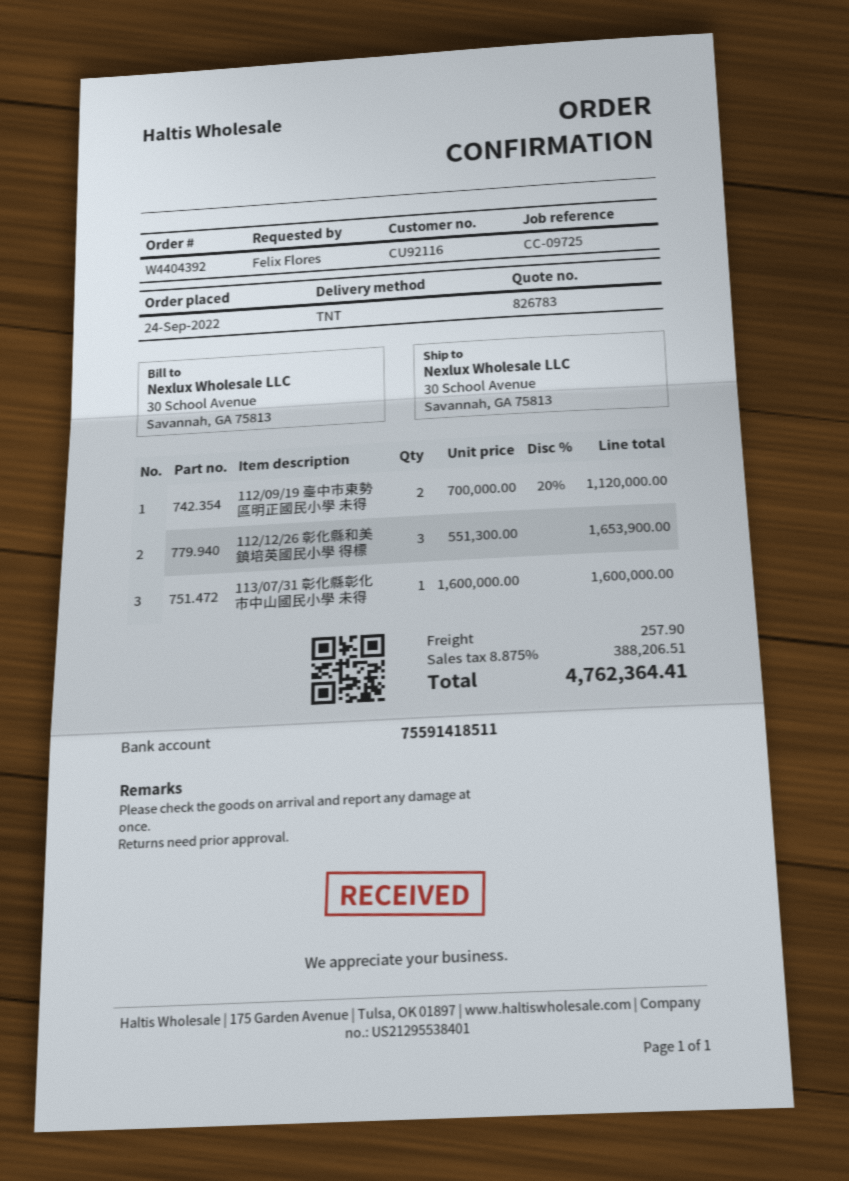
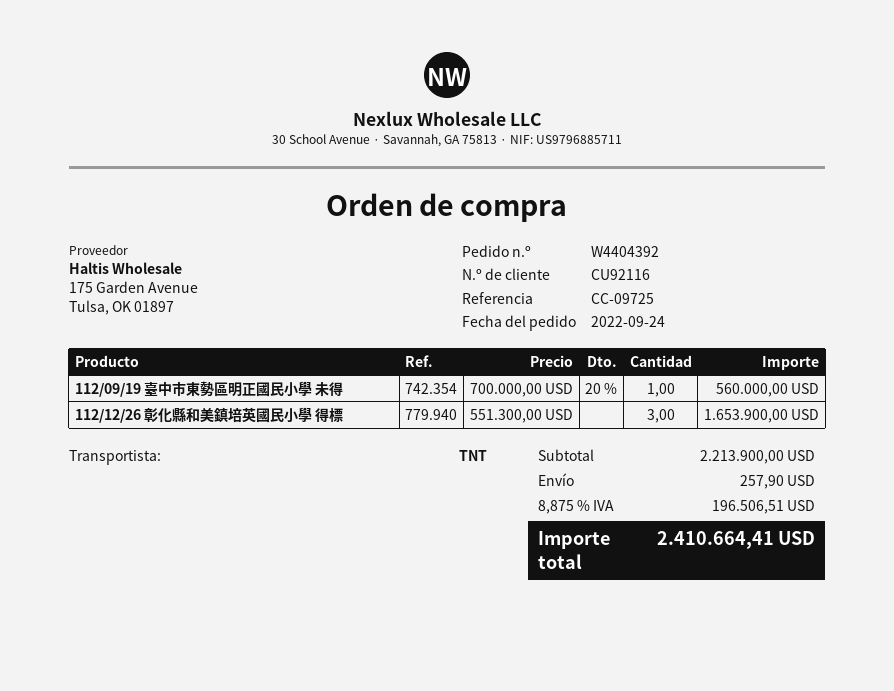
112/09/19 臺中市東勢區明正國民小學 未得: 2 x 700000.00 - 20% = 1120000.00 -> 1 x 700000.00 - 20% = 560000.00
113/07/31 彰化縣彰化市中山國民小學 未得: 1 x 1600000.00 = 1600000.00 -> none
tax: 8.875% = 388206.51 -> 8.875% = 196506.51
total: 4762364.41 -> 2410664.41

